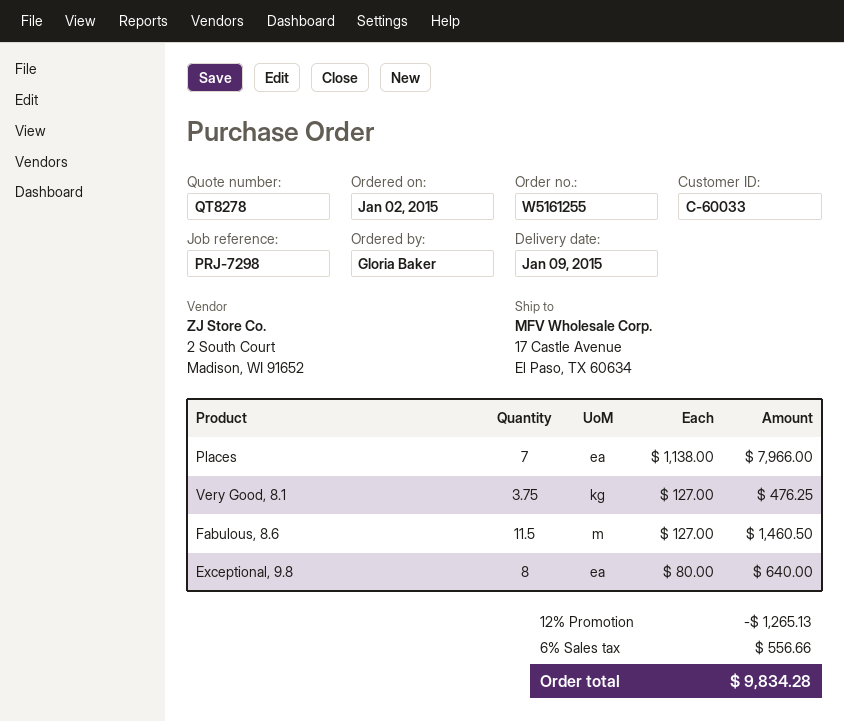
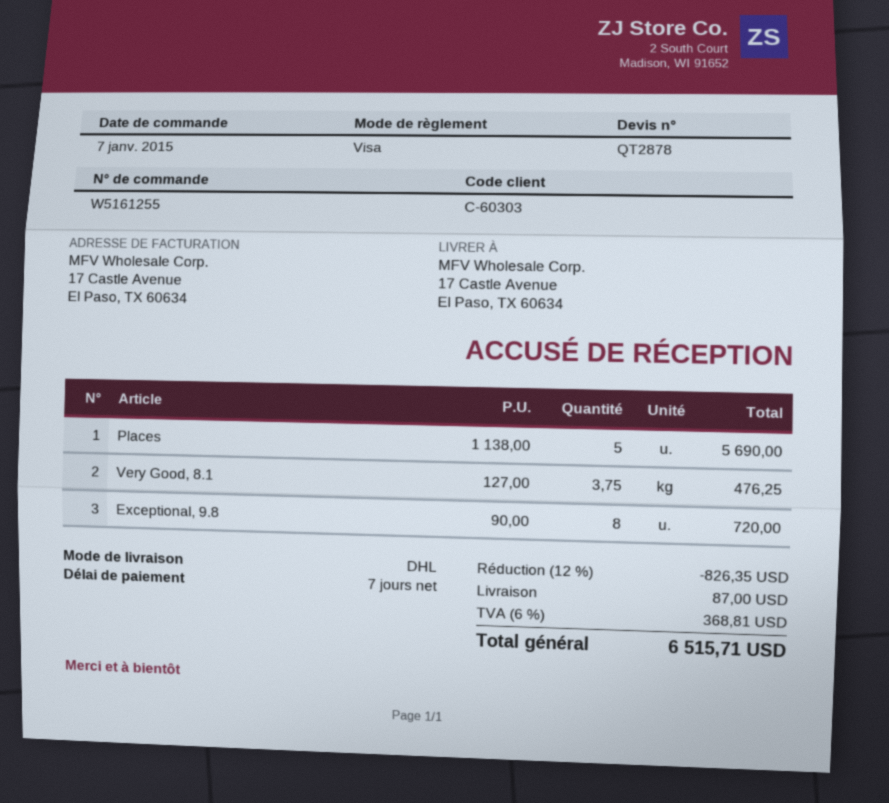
quote number: QT8278 -> QT2878
order date: 2015-01-02 -> 2015-01-07
customer number: C-60033 -> C-60303
Places: 7 x 1138.00 = 7966.00 -> 5 x 1138.00 = 5690.00
Fabulous, 8.6: 11.5 x 127.00 = 1460.50 -> none
Exceptional, 9.8: 8 x 80.00 = 640.00 -> 8 x 90.00 = 720.00
discount: 12% = 1265.13 -> 12% = 826.35
shipping: none -> 87.00
tax: 6% = 556.66 -> 6% = 368.81
total: 9834.28 -> 6515.71

